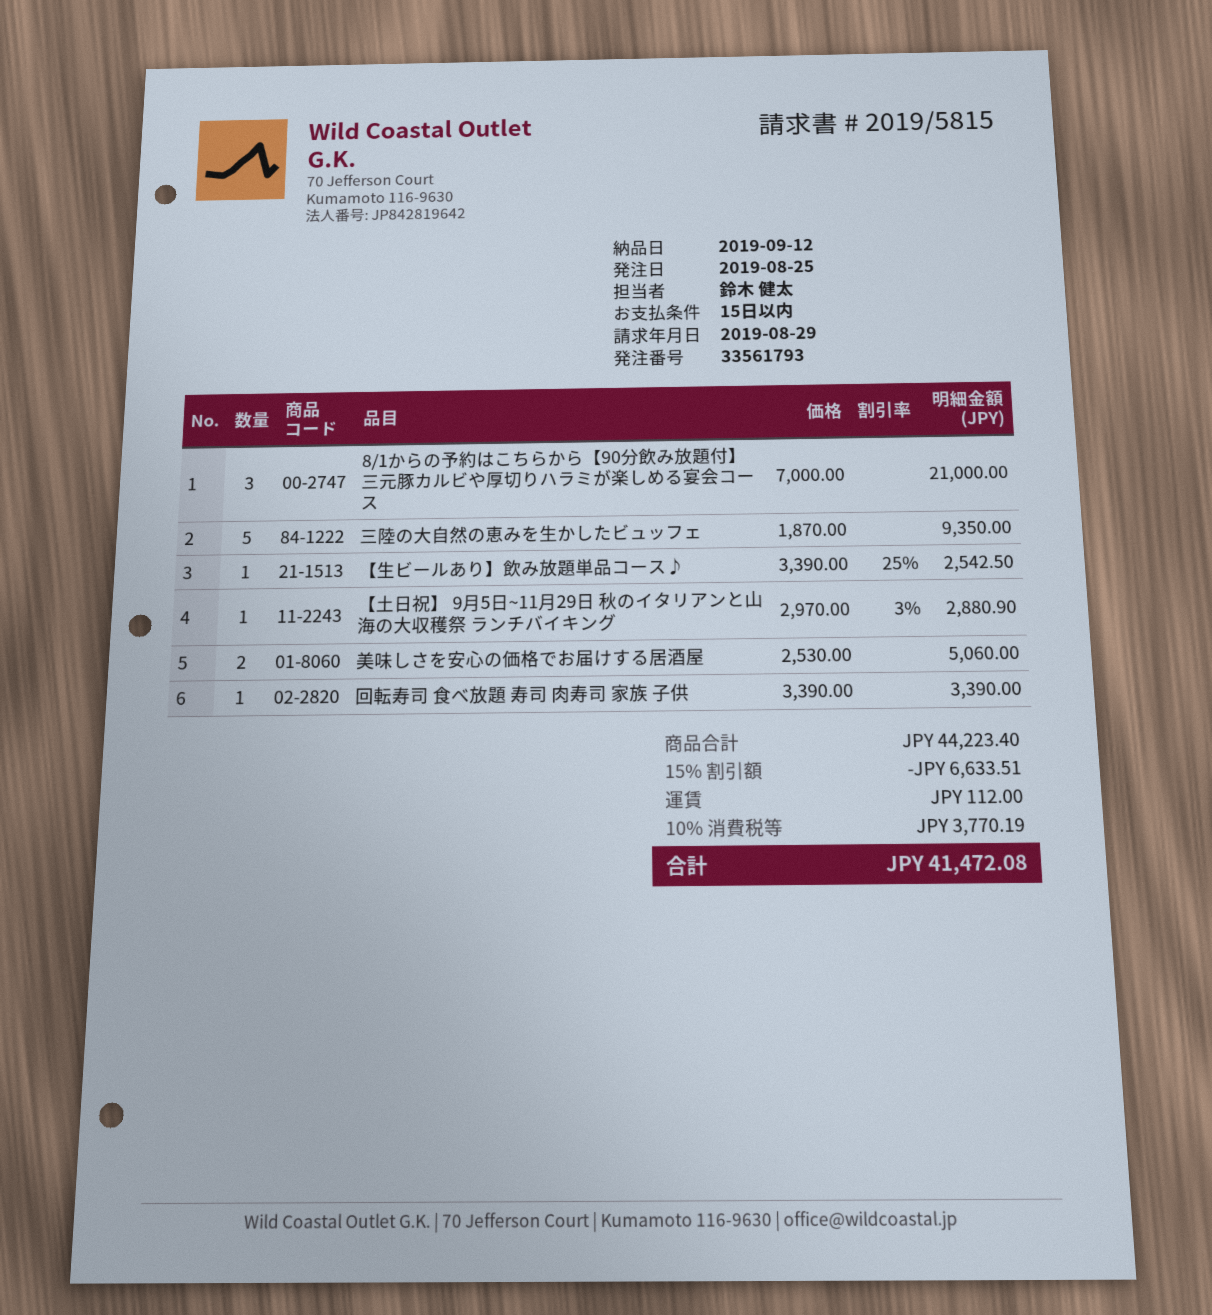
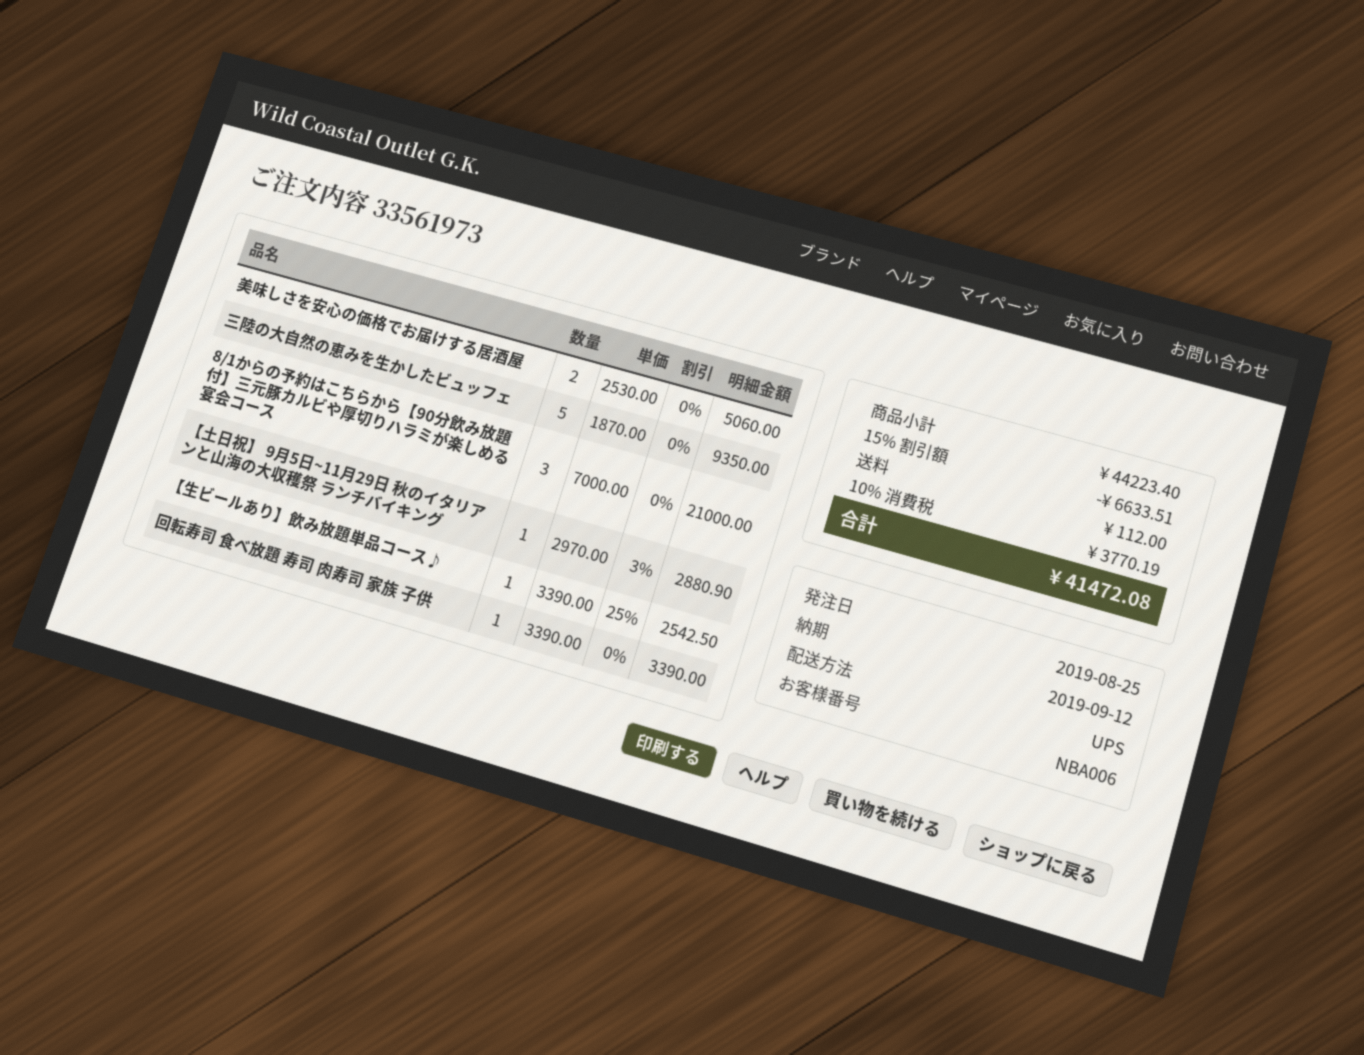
order number: 33561793 -> 33561973

